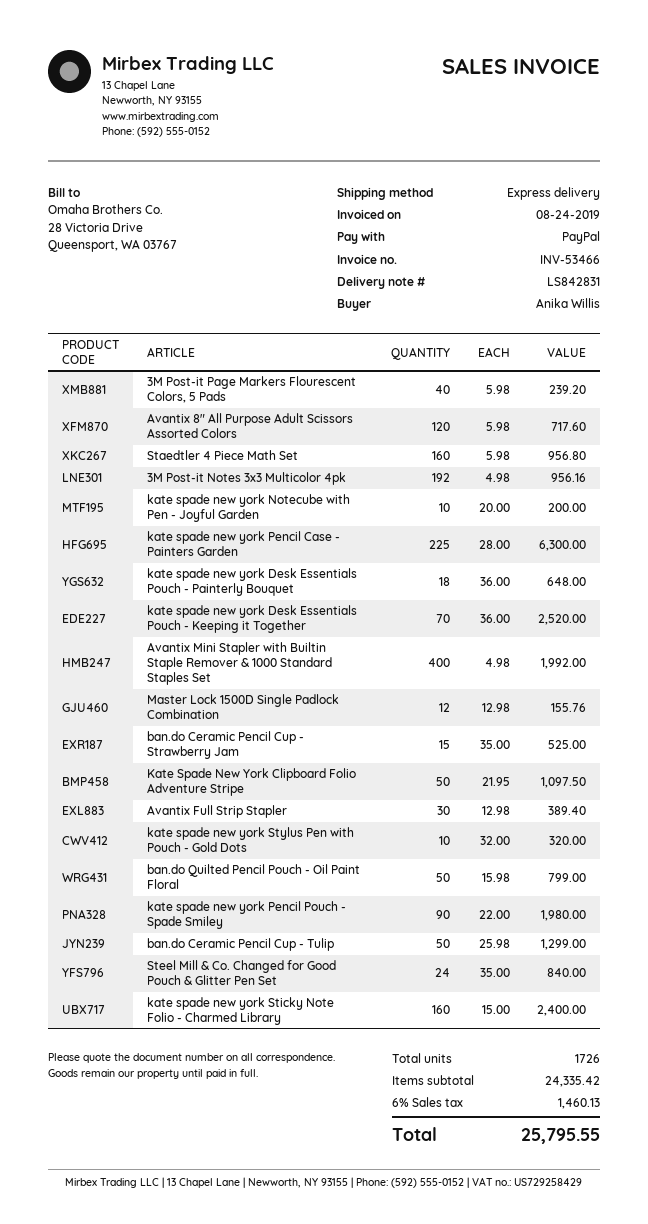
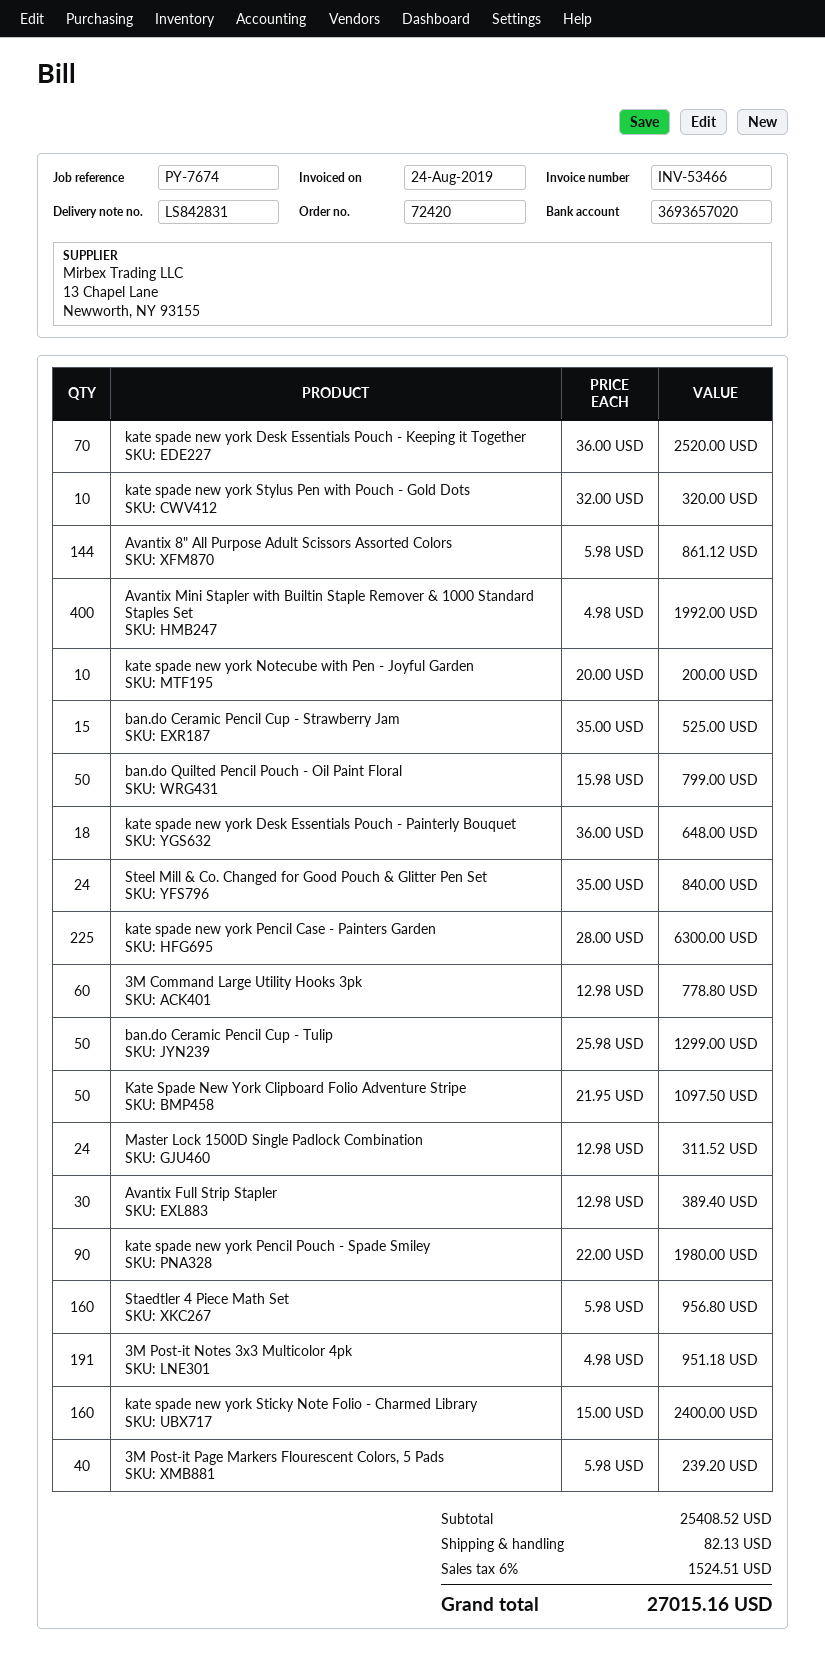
Avantix 8" All Purpose Adult Scissors Assorted Colors: 120 x 5.98 = 717.60 -> 144 x 5.98 = 861.12
3M Post-it Notes 3x3 Multicolor 4pk: 192 x 4.98 = 956.16 -> 191 x 4.98 = 951.18
Master Lock 1500D Single Padlock Combination: 12 x 12.98 = 155.76 -> 24 x 12.98 = 311.52
3M Command Large Utility Hooks 3pk: none -> 60 x 12.98 = 778.80
subtotal: 24335.42 -> 25408.52
shipping: none -> 82.13
tax: 6% = 1460.13 -> 6% = 1524.51
total: 25795.55 -> 27015.16

